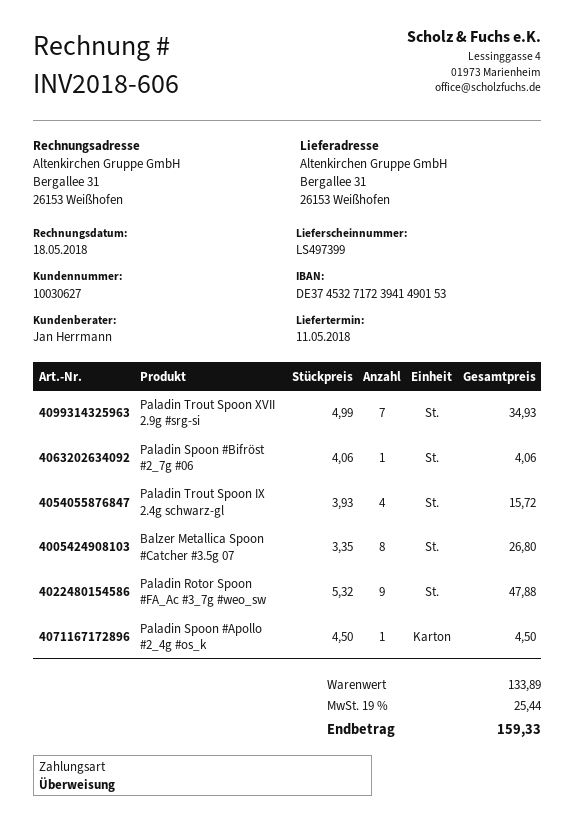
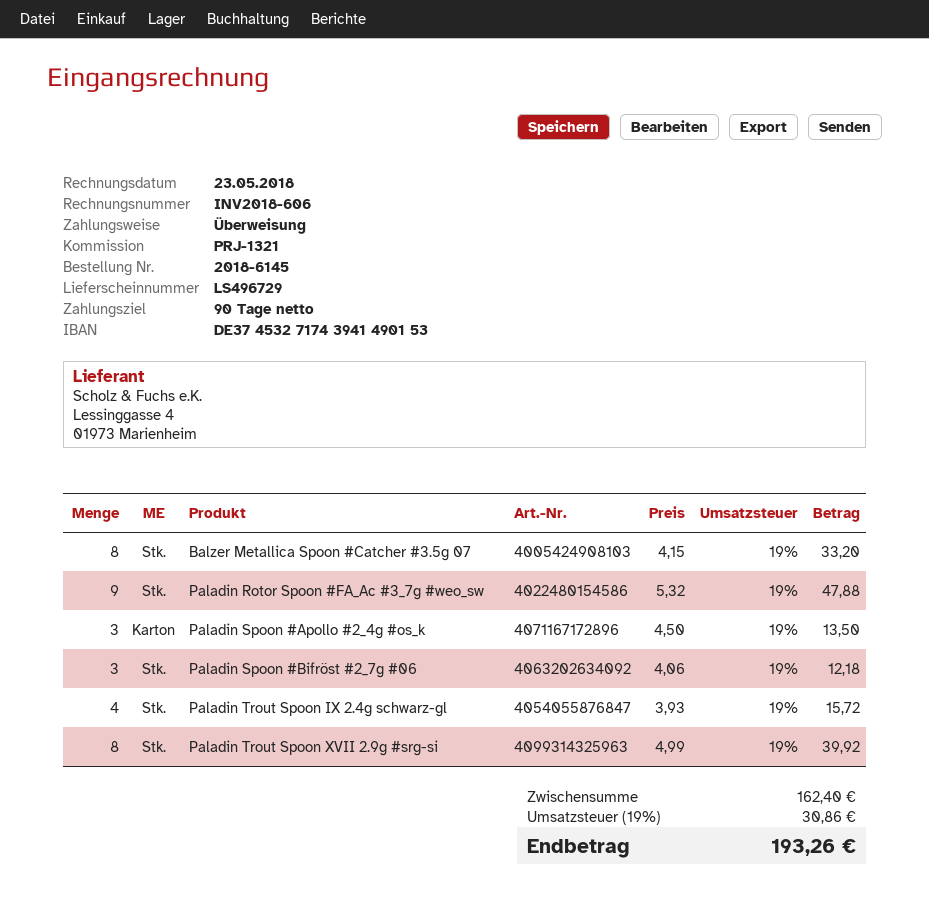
delivery note number: LS497399 -> LS496729
invoice date: 2018-05-18 -> 2018-05-23
bank account: DE37453271723941490153 -> DE37453271743941490153
Paladin Trout Spoon XVII 2.9g #srg-si: 7 x 4.99 = 34.93 -> 8 x 4.99 = 39.92
Paladin Spoon #Bifröst #2_7g #06: 1 x 4.06 = 4.06 -> 3 x 4.06 = 12.18
Balzer Metallica Spoon #Catcher #3.5g 07: 8 x 3.35 = 26.80 -> 8 x 4.15 = 33.20
Paladin Spoon #Apollo #2_4g #os_k: 1 x 4.50 = 4.50 -> 3 x 4.50 = 13.50
subtotal: 133.89 -> 162.40
tax: 19% = 25.44 -> 19% = 30.86
total: 159.33 -> 193.26

